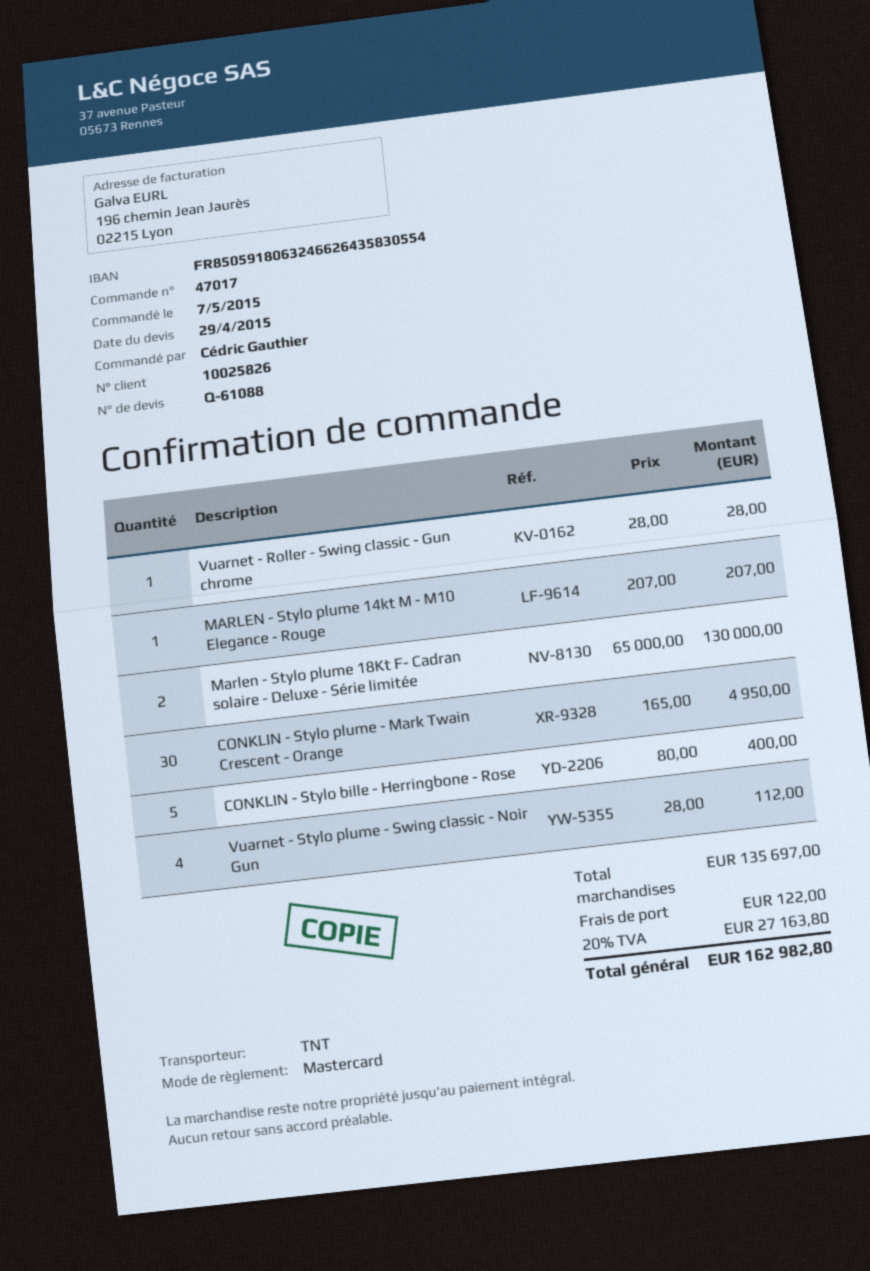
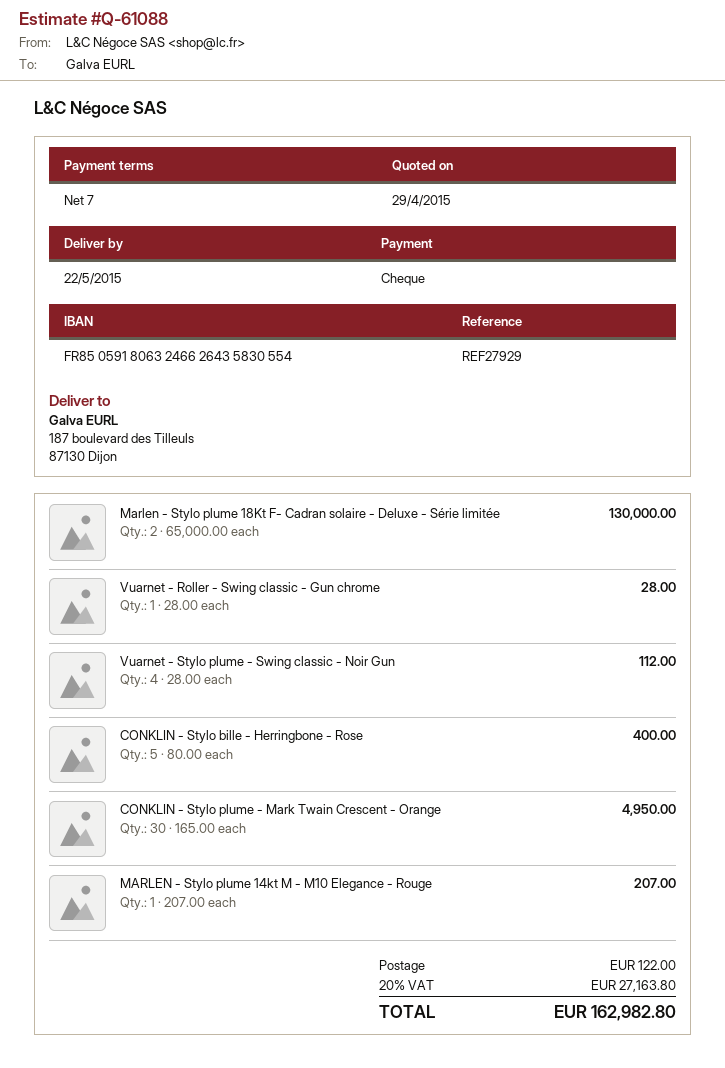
payment method: Mastercard -> cheque

